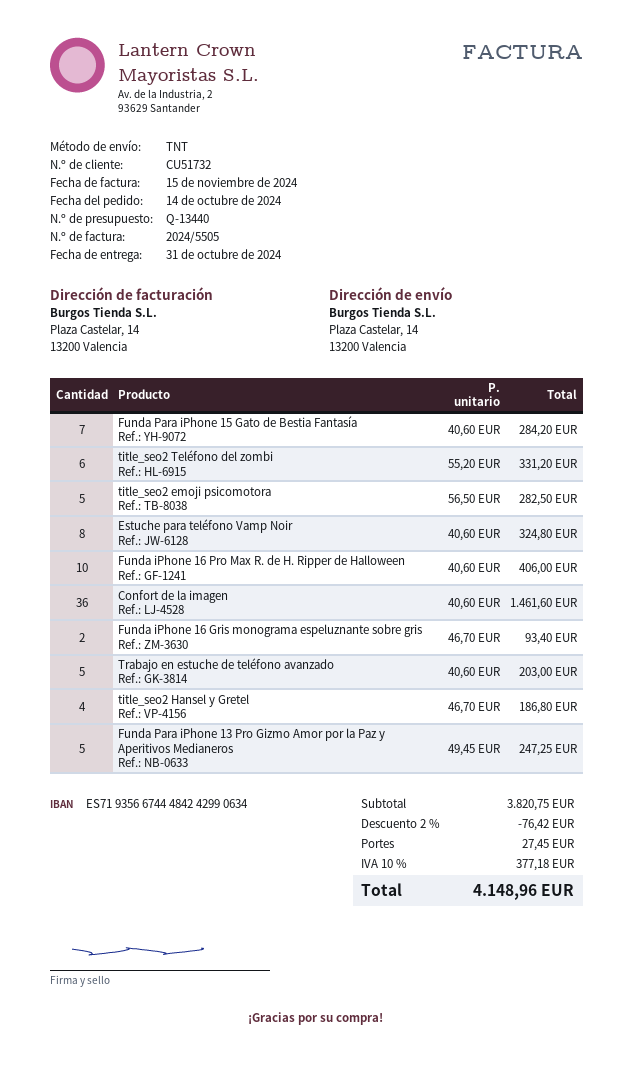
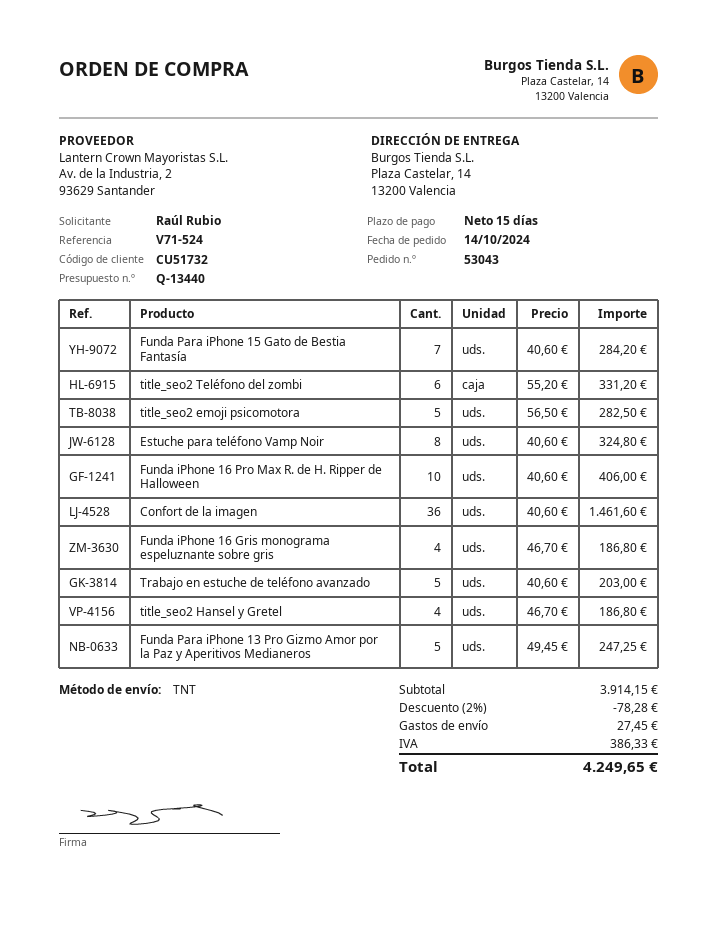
Funda iPhone 16 Gris monograma espeluznante sobre gris: 2 x 46.70 = 93.40 -> 4 x 46.70 = 186.80
subtotal: 3820.75 -> 3914.15
discount: 2% = 76.42 -> 2% = 78.28
tax: 377.18 -> 386.33
total: 4148.96 -> 4249.65

